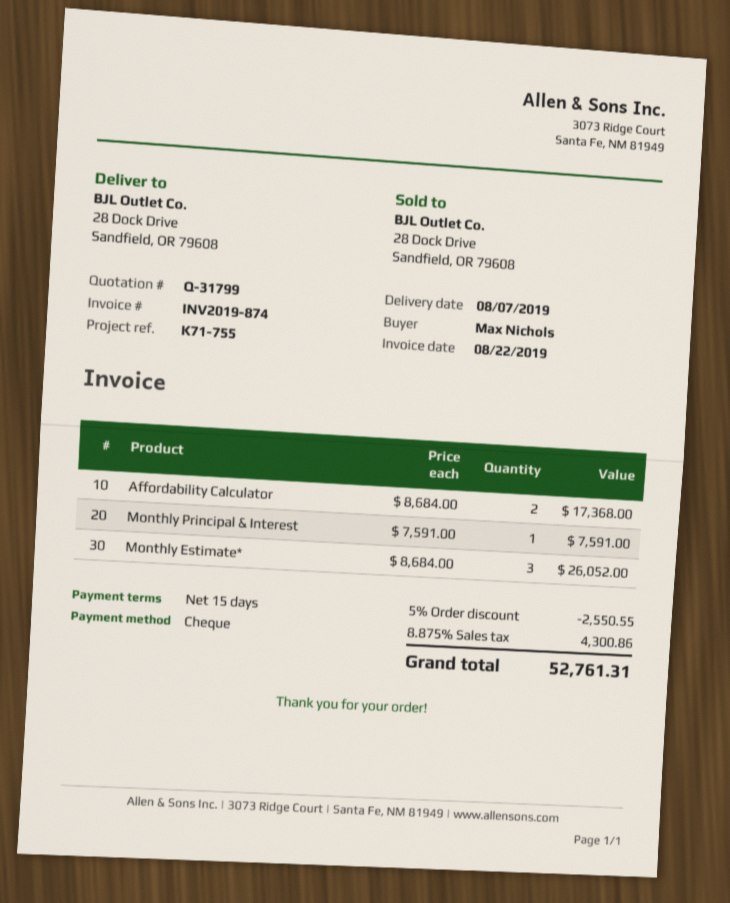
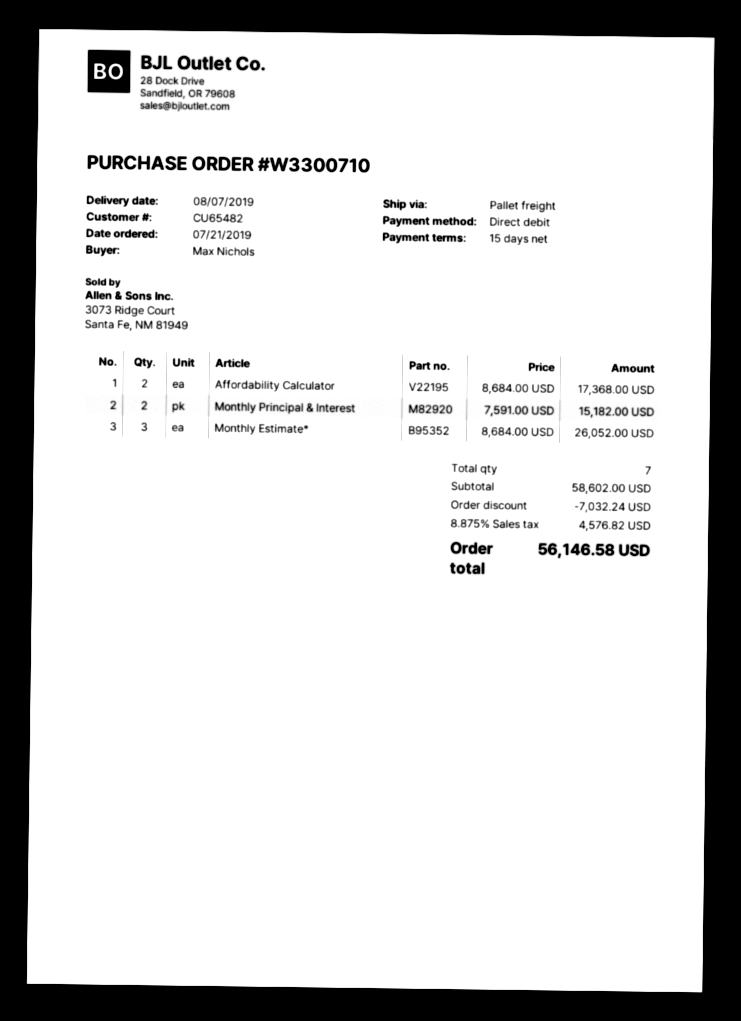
payment method: cheque -> direct debit
Monthly Principal & Interest: 1 x 7591.00 = 7591.00 -> 2 x 7591.00 = 15182.00
discount: 2550.55 -> 7032.24
tax: 8.875% = 4300.86 -> 8.875% = 4576.82
total: 52761.31 -> 56146.58

